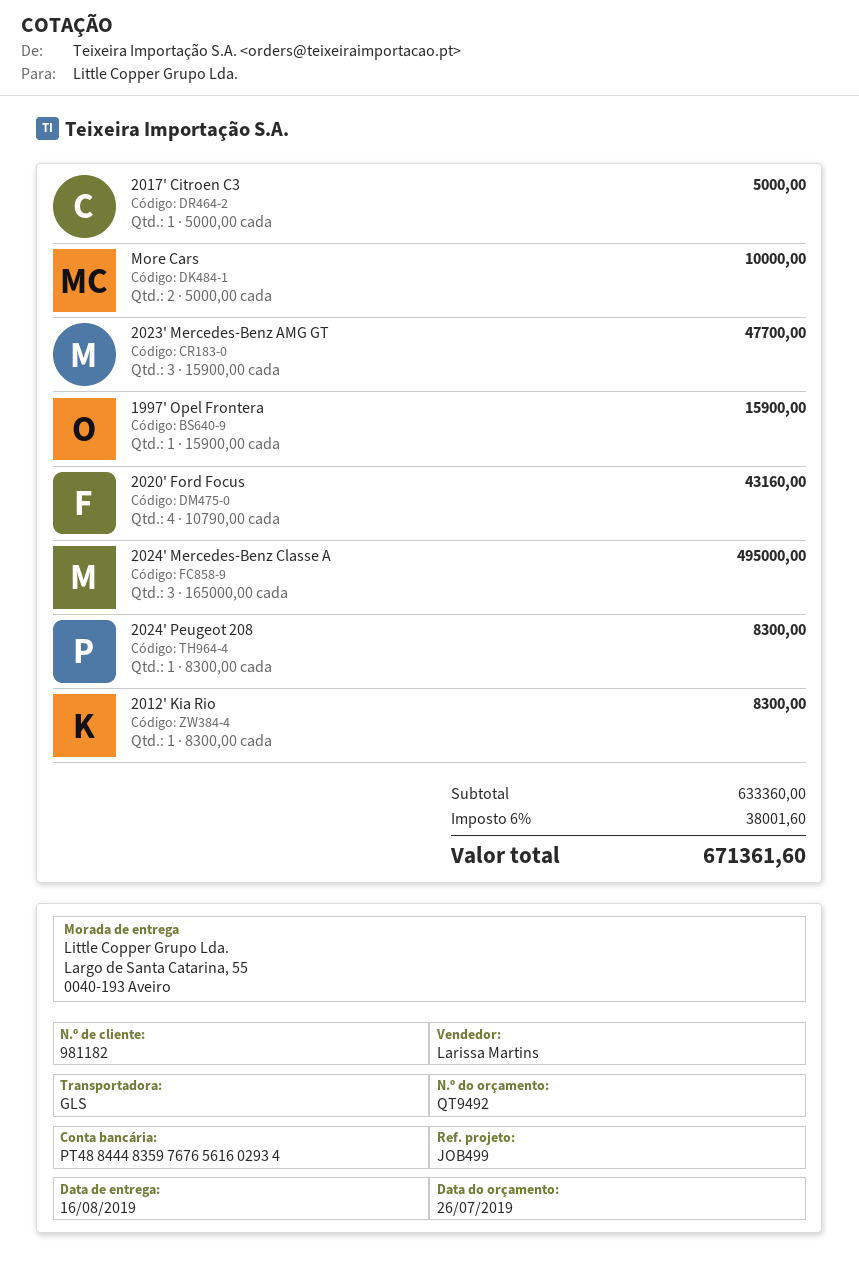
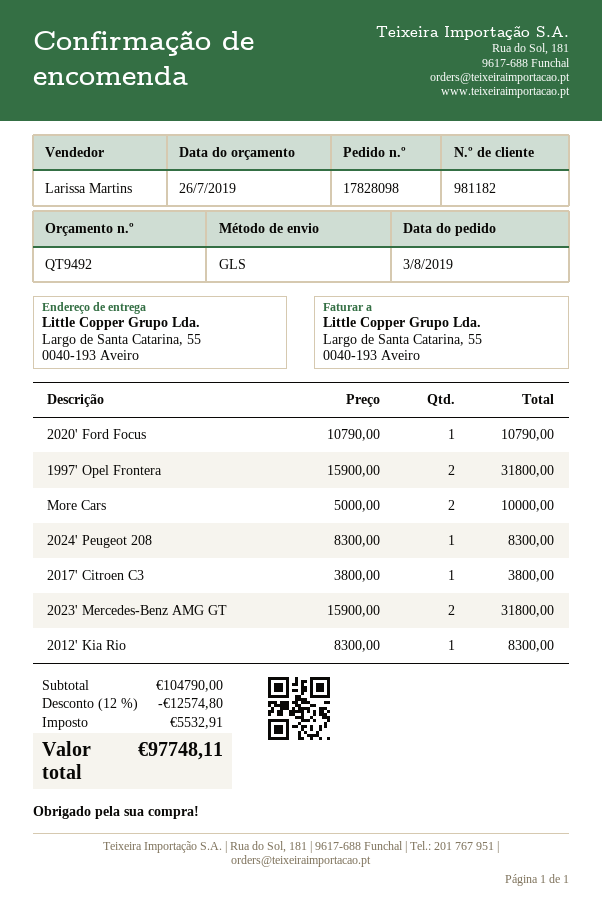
2017' Citroen C3: 1 x 5000.00 = 5000.00 -> 1 x 3800.00 = 3800.00
2023' Mercedes-Benz AMG GT: 3 x 15900.00 = 47700.00 -> 2 x 15900.00 = 31800.00
1997' Opel Frontera: 1 x 15900.00 = 15900.00 -> 2 x 15900.00 = 31800.00
2020' Ford Focus: 4 x 10790.00 = 43160.00 -> 1 x 10790.00 = 10790.00
2024' Mercedes-Benz Classe A: 3 x 165000.00 = 495000.00 -> none
subtotal: 633360.00 -> 104790.00
discount: none -> 12% = 12574.80
tax: 38001.60 -> 5532.91
total: 671361.60 -> 97748.11

